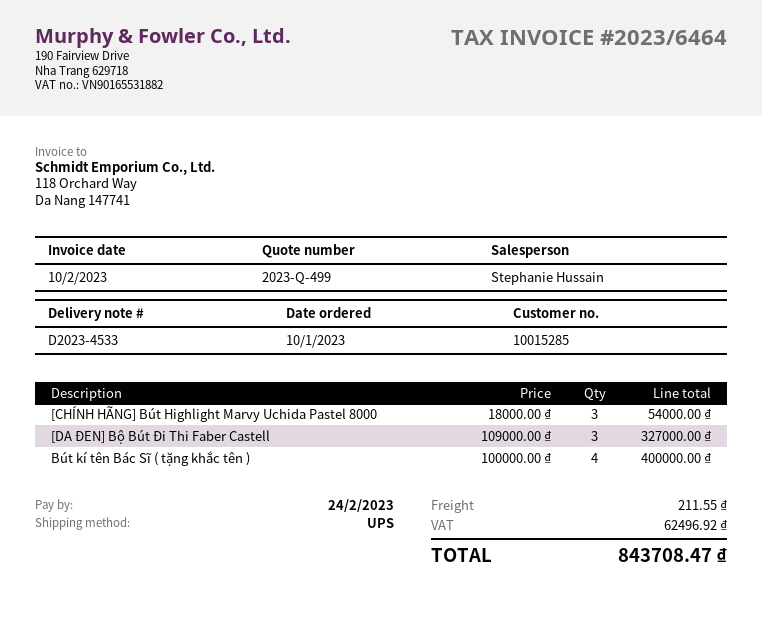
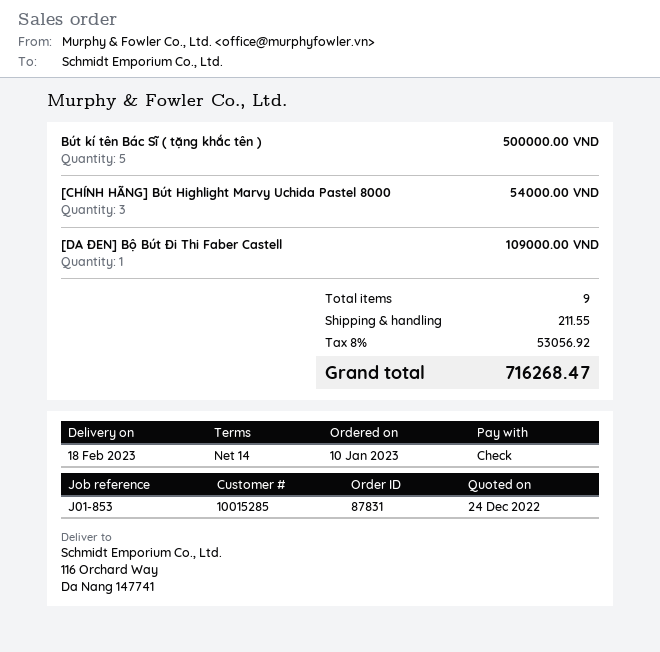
[DA ĐEN] Bộ Bút Đi Thi Faber Castell: 3 for 327000.00 -> 1 for 109000.00
Bút kí tên Bác Sĩ ( tặng khắc tên ): 4 for 400000.00 -> 5 for 500000.00
tax: 62496.92 -> 53056.92
total: 843708.47 -> 716268.47

